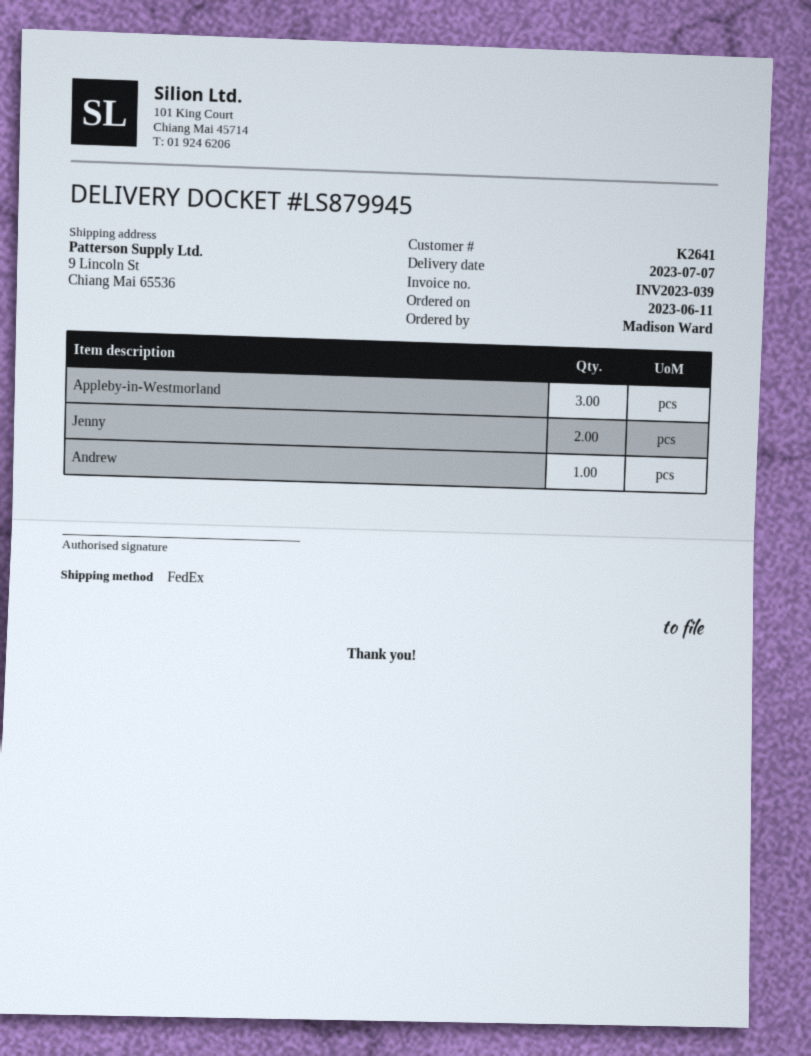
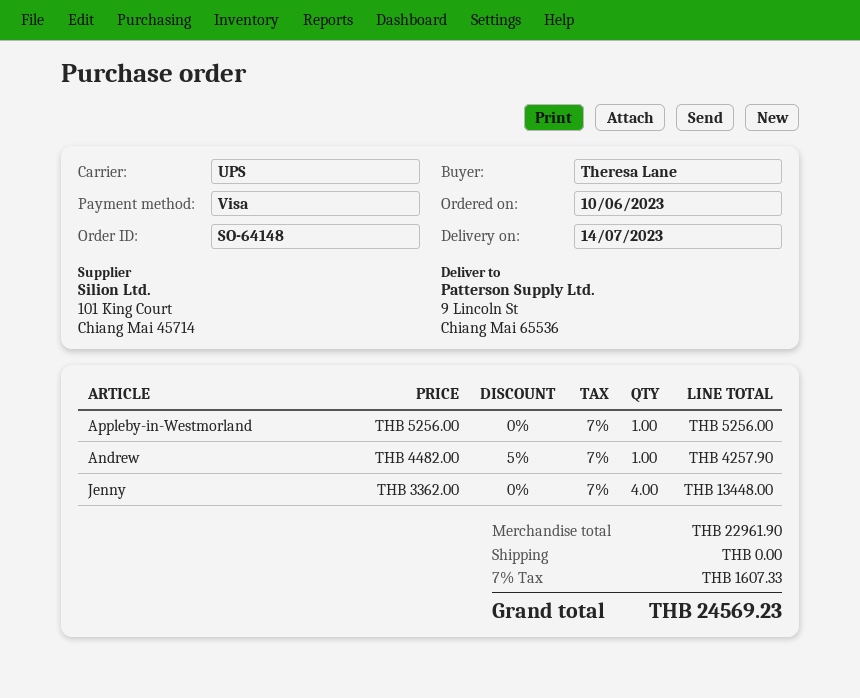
order date: 2023-06-11 -> 2023-06-10
delivery date: 2023-07-07 -> 2023-07-14
ordered by: Madison Ward -> Theresa Lane
shipping method: FedEx -> UPS
Appleby-in-Westmorland: 3 -> 1
Jenny: 2 -> 4

